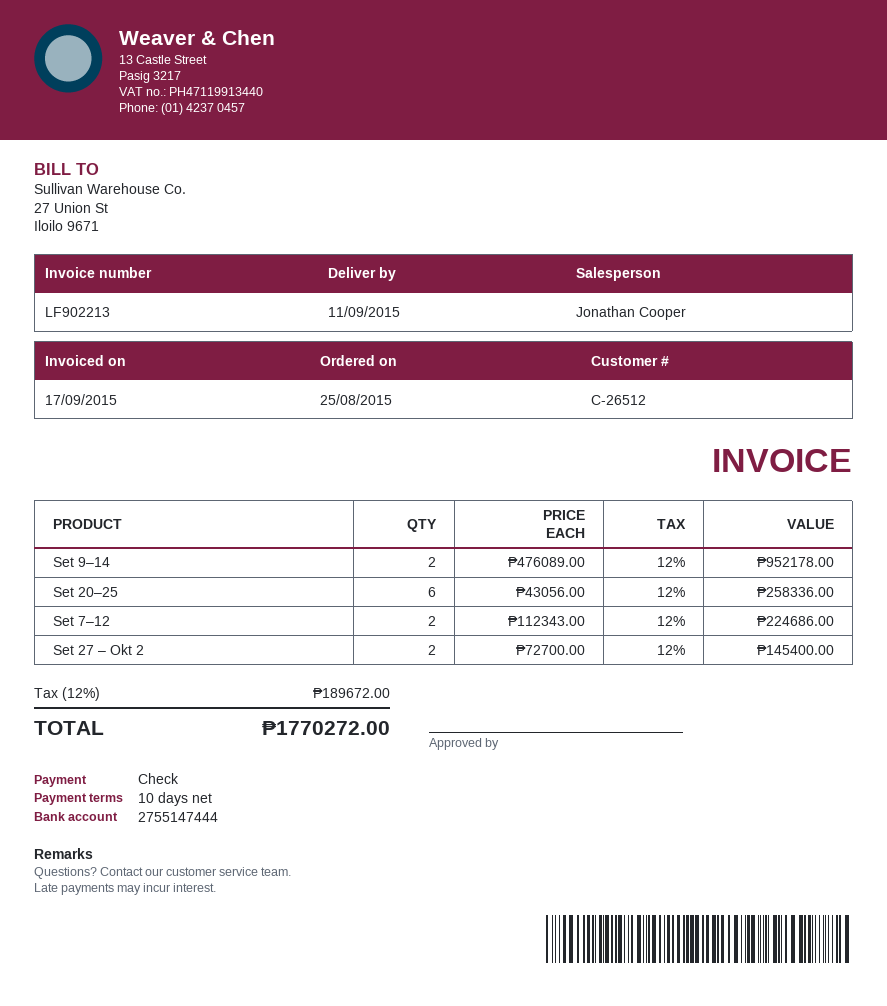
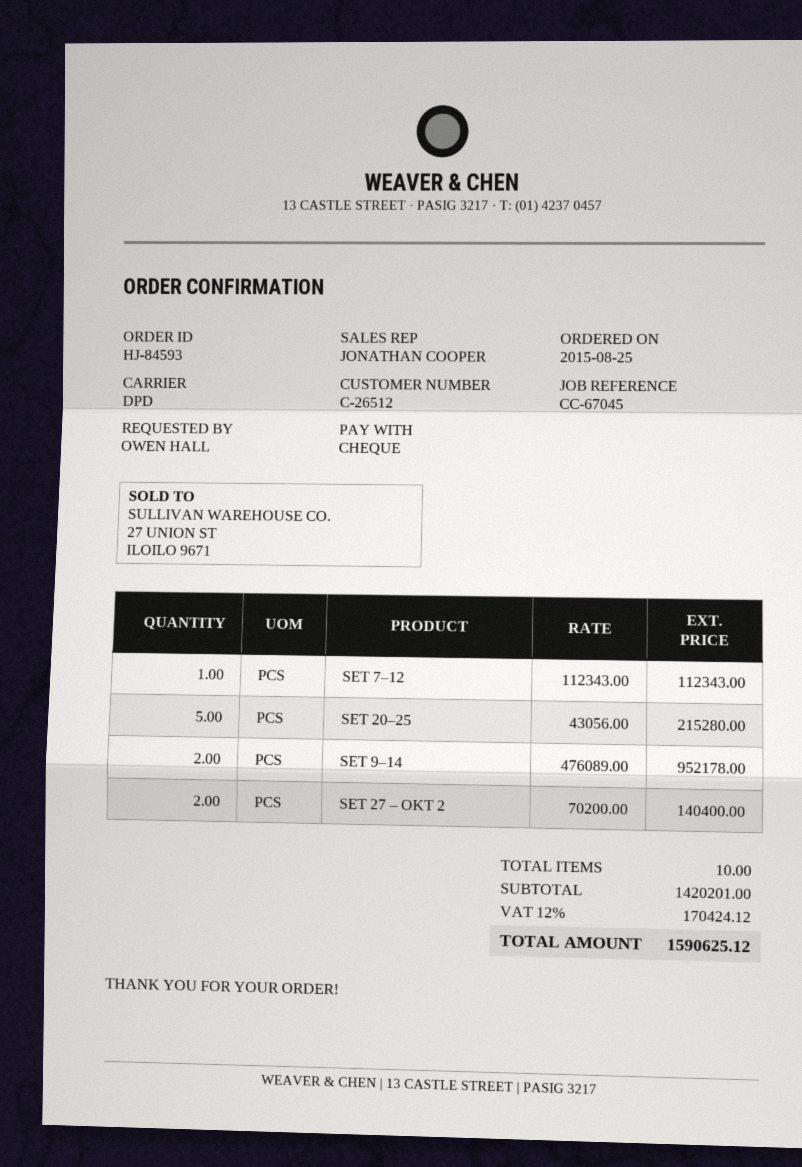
Set 20–25: 6 x 43056.00 = 258336.00 -> 5 x 43056.00 = 215280.00
Set 7–12: 2 x 112343.00 = 224686.00 -> 1 x 112343.00 = 112343.00
Set 27 – Okt 2: 2 x 72700.00 = 145400.00 -> 2 x 70200.00 = 140400.00
tax: 12% = 189672.00 -> 12% = 170424.12
total: 1770272.00 -> 1590625.12

